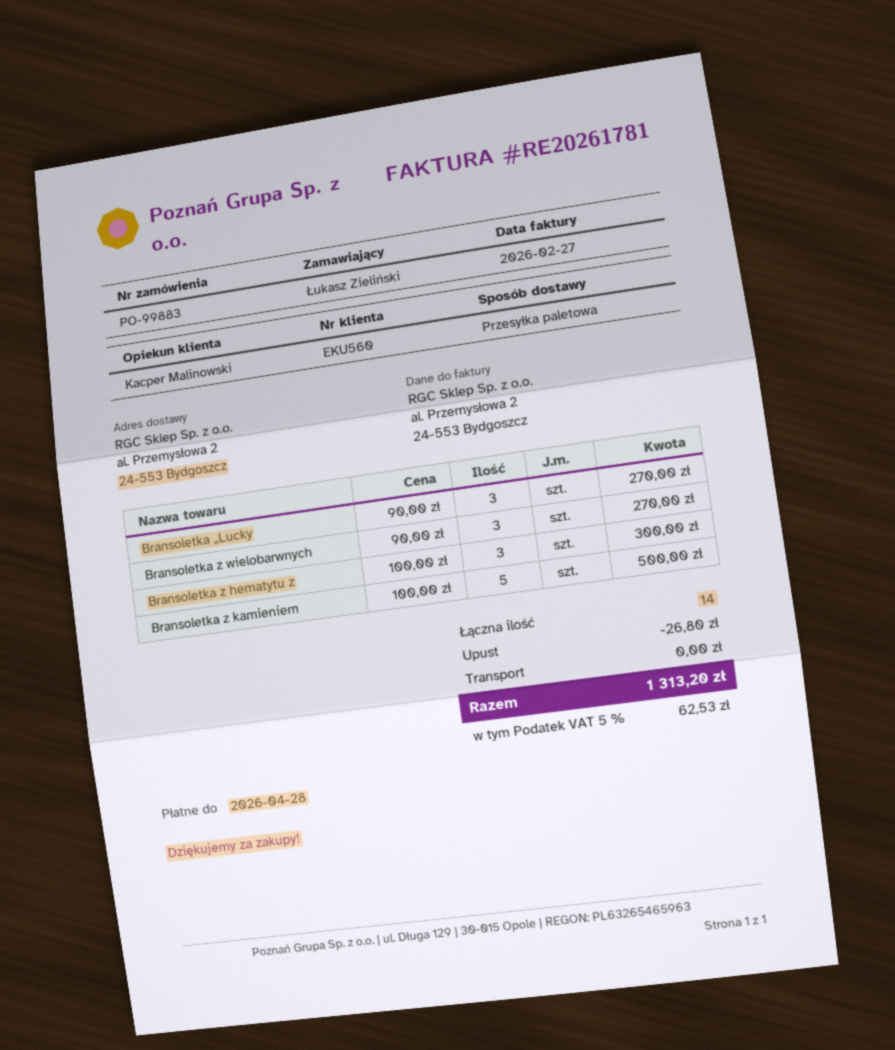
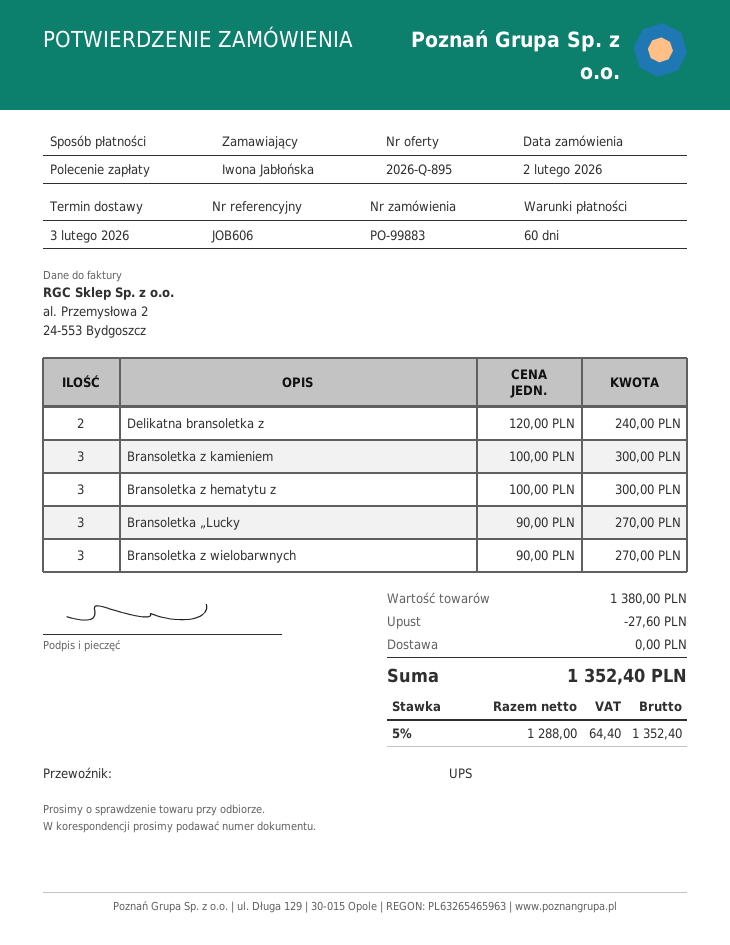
ordered by: Łukasz Zieliński -> Iwona Jabłońska
shipping method: pallet freight -> UPS
Bransoletka z kamieniem: 5 x 100.00 = 500.00 -> 3 x 100.00 = 300.00
Delikatna bransoletka z: none -> 2 x 120.00 = 240.00
discount: 26.80 -> 27.60
tax: 5% = 62.53 -> 5% = 64.40
total: 1313.20 -> 1352.40

